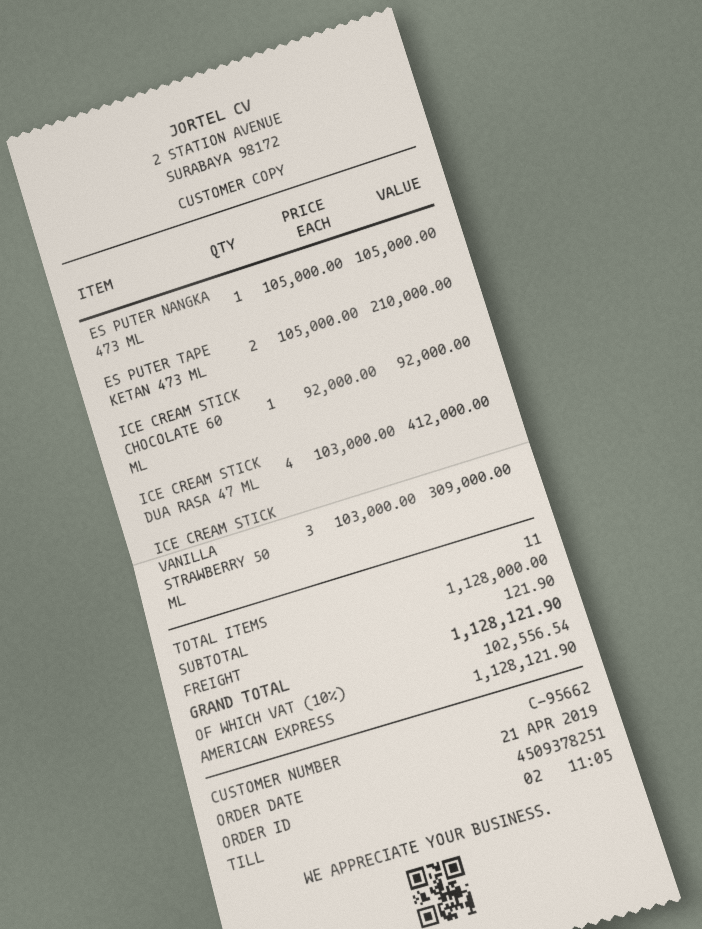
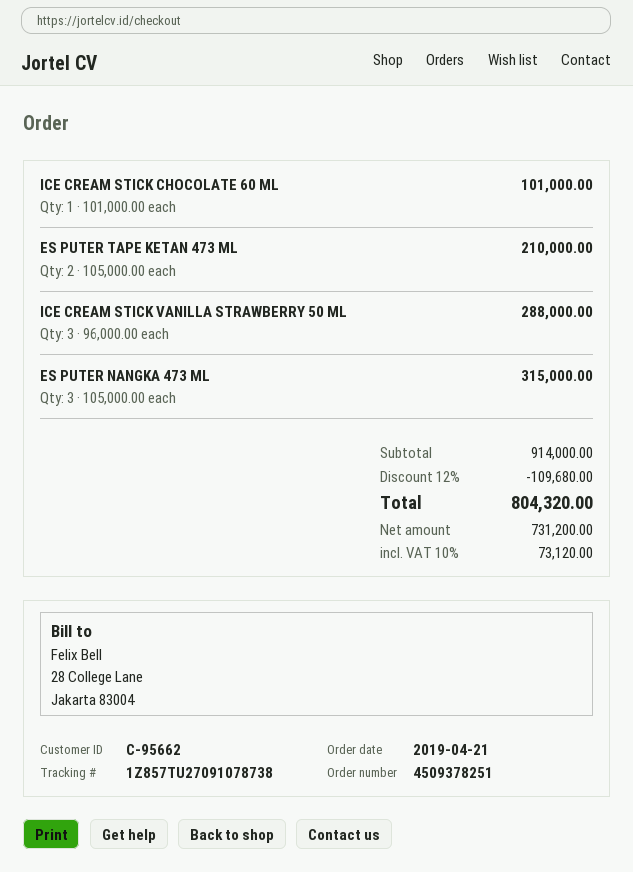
ES PUTER NANGKA 473 ML: 1 x 105000.00 = 105000.00 -> 3 x 105000.00 = 315000.00
ICE CREAM STICK CHOCOLATE 60 ML: 1 x 92000.00 = 92000.00 -> 1 x 101000.00 = 101000.00
ICE CREAM STICK DUA RASA 47 ML: 4 x 103000.00 = 412000.00 -> none
ICE CREAM STICK VANILLA STRAWBERRY 50 ML: 3 x 103000.00 = 309000.00 -> 3 x 96000.00 = 288000.00
subtotal: 1128000.00 -> 914000.00
discount: none -> 12% = 109680.00
shipping: 121.90 -> none
tax: 10% = 102556.54 -> 10% = 73120.00
total: 1128121.90 -> 804320.00

